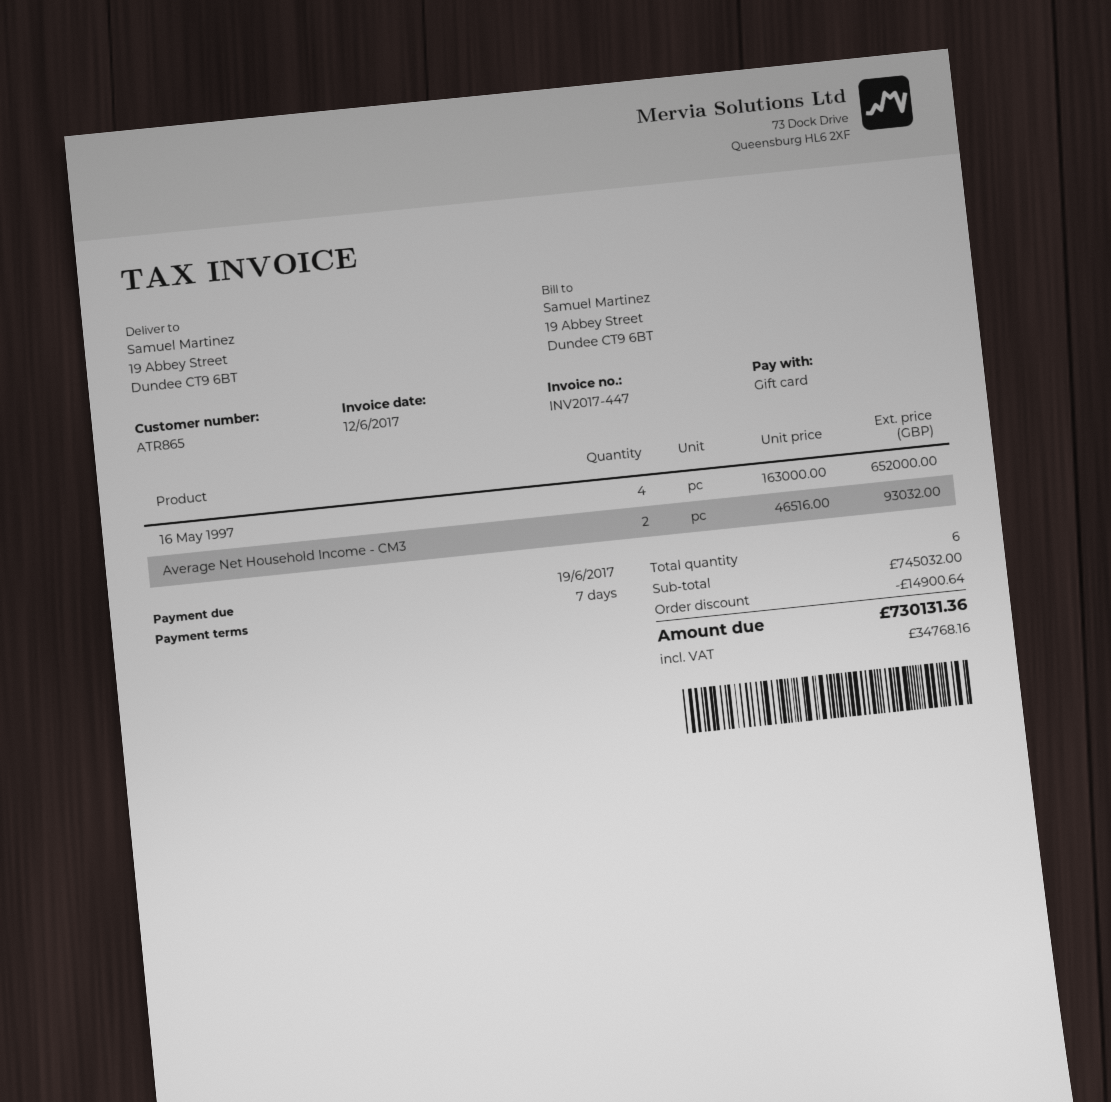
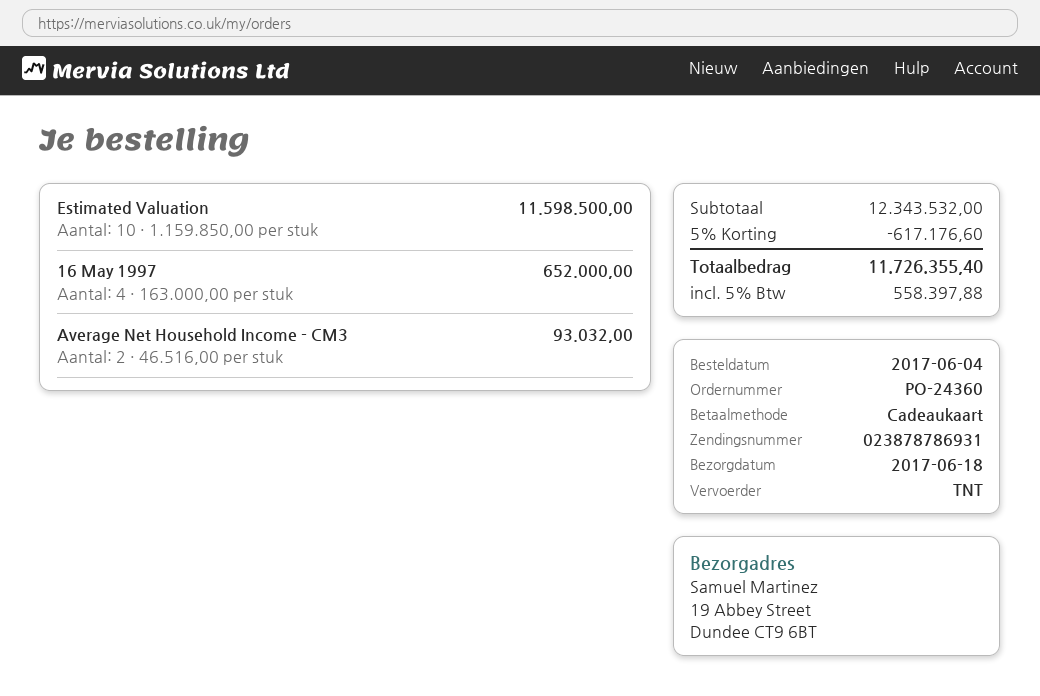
Estimated Valuation: none -> 10 x 1159850.00 = 11598500.00
subtotal: 745032.00 -> 12343532.00
discount: 14900.64 -> 617176.60
tax: 34768.16 -> 558397.88
total: 730131.36 -> 11726355.40

